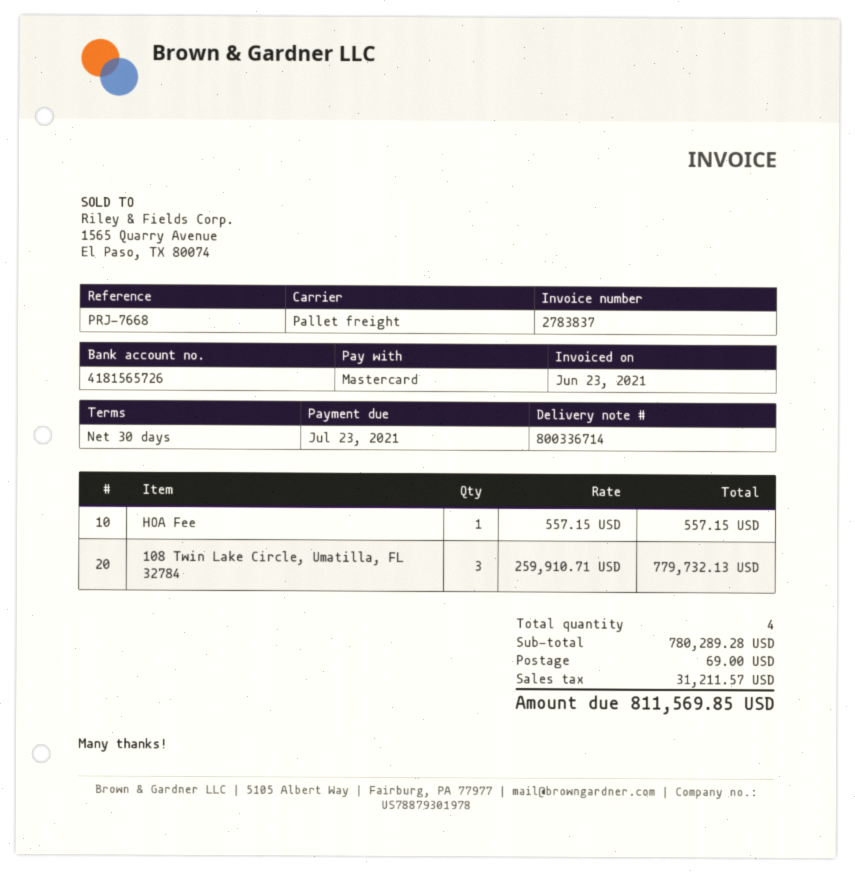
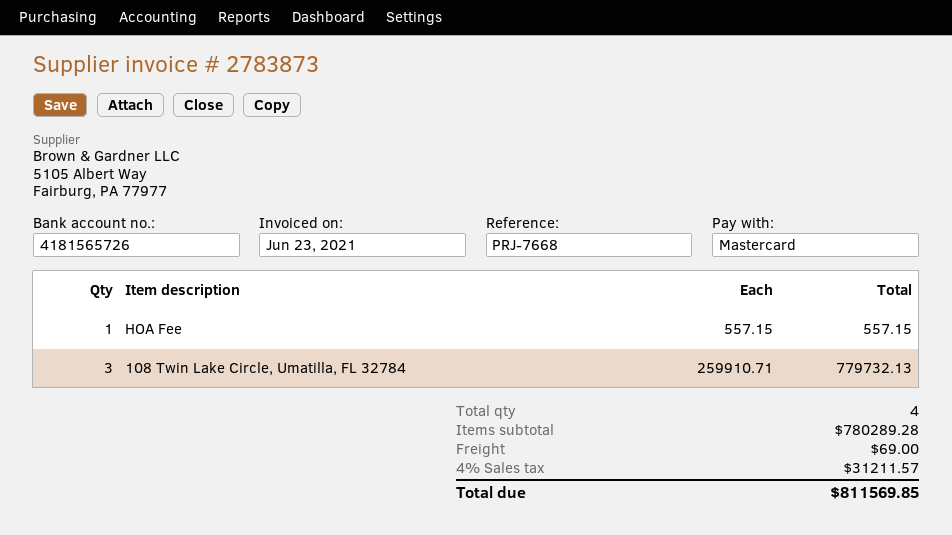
invoice number: 2783837 -> 2783873

